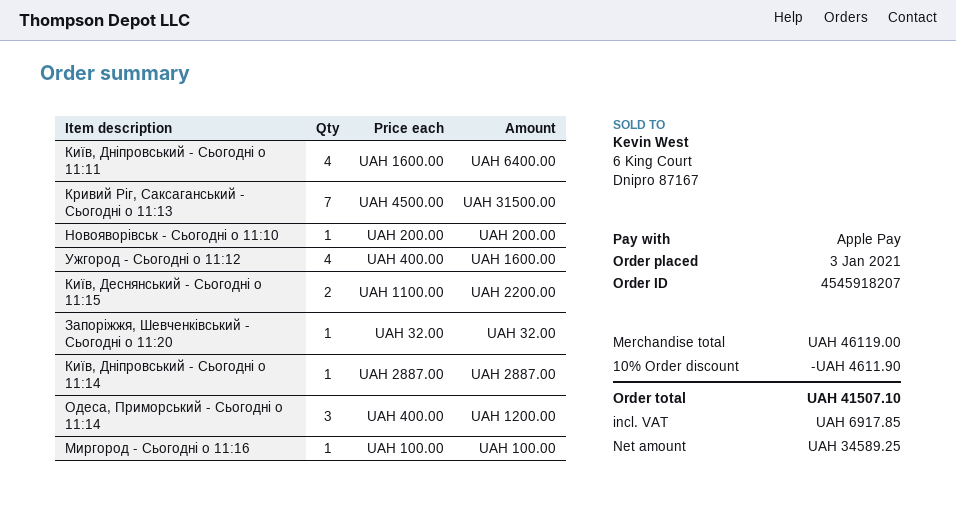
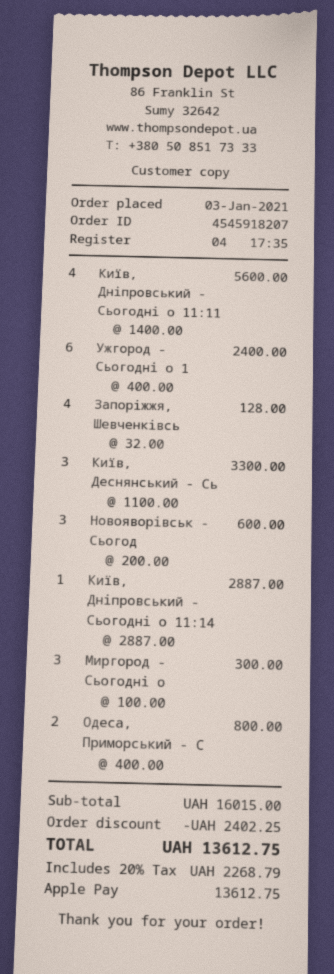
Київ, Дніпровський - Сьогодні о 11:11: 4 x 1600.00 = 6400.00 -> 4 x 1400.00 = 5600.00
Кривий Ріг, Саксаганський - Сьогодні о 11:13: 7 x 4500.00 = 31500.00 -> none
Новояворівськ - Сьогодні о 11:10: 1 x 200.00 = 200.00 -> 3 x 200.00 = 600.00
Ужгород - Сьогодні о 11:12: 4 x 400.00 = 1600.00 -> 6 x 400.00 = 2400.00
Київ, Деснянський - Сьогодні о 11:15: 2 x 1100.00 = 2200.00 -> 3 x 1100.00 = 3300.00
Запоріжжя, Шевченківський - Сьогодні о 11:20: 1 x 32.00 = 32.00 -> 4 x 32.00 = 128.00
Одеса, Приморський - Сьогодні о 11:14: 3 x 400.00 = 1200.00 -> 2 x 400.00 = 800.00
Миргород - Сьогодні о 11:16: 1 x 100.00 = 100.00 -> 3 x 100.00 = 300.00
subtotal: 46119.00 -> 16015.00
discount: 4611.90 -> 2402.25
tax: 6917.85 -> 2268.79
total: 41507.10 -> 13612.75

